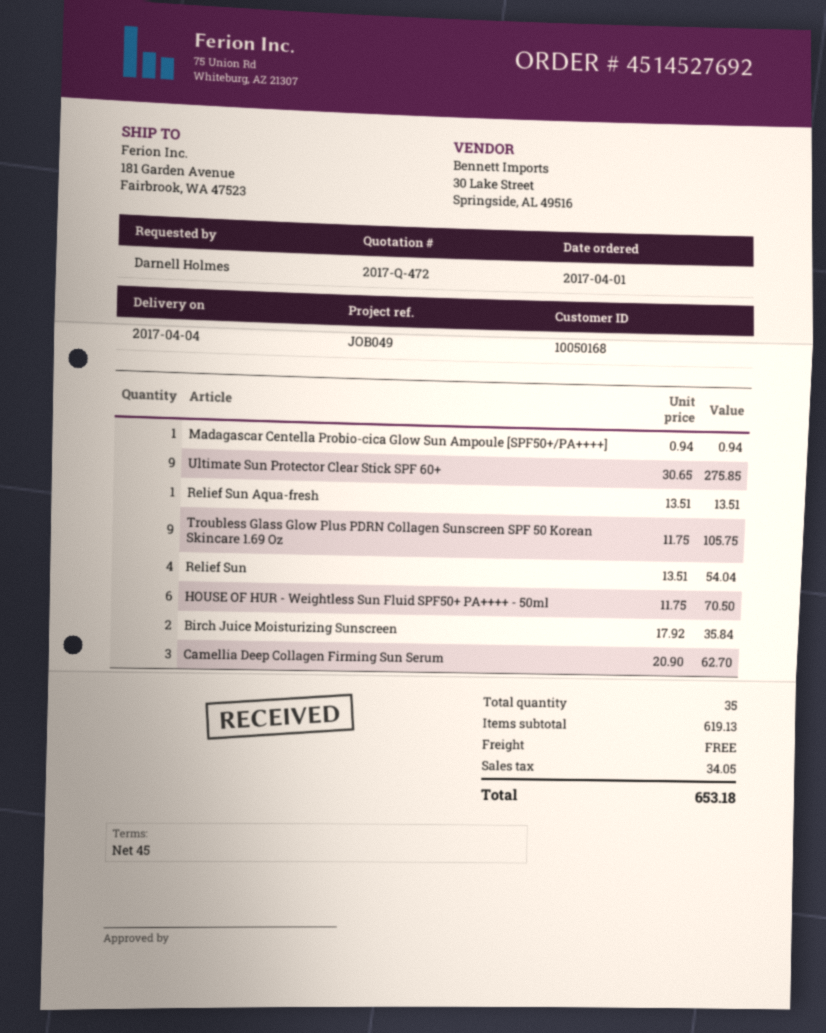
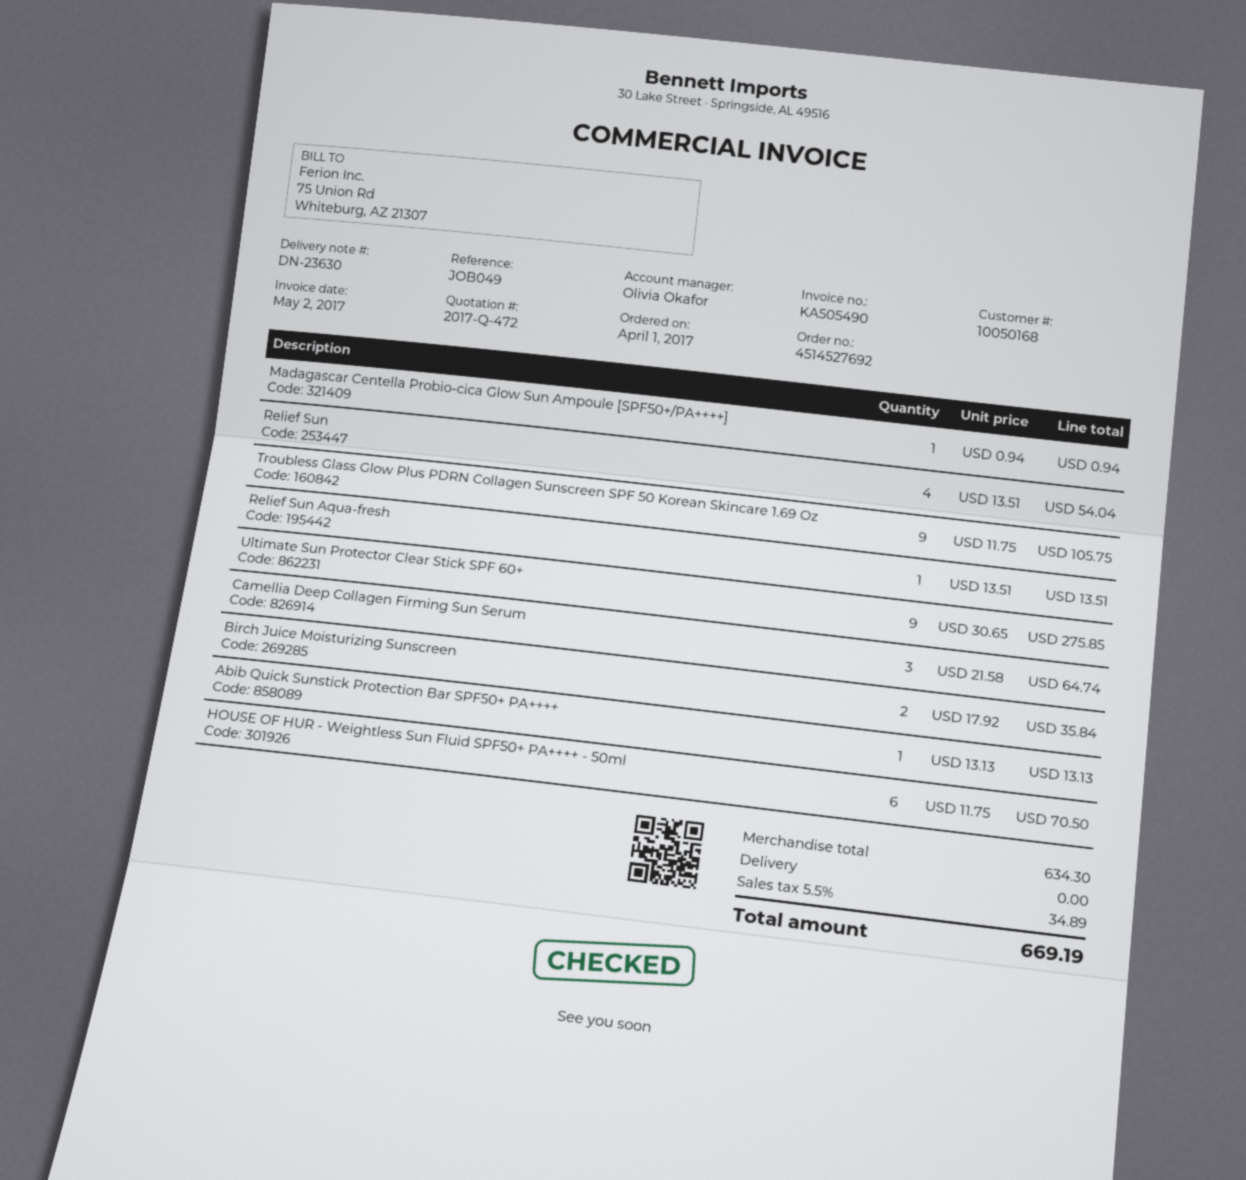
Camellia Deep Collagen Firming Sun Serum: 3 x 20.90 = 62.70 -> 3 x 21.58 = 64.74
Abib Quick Sunstick Protection Bar SPF50+ PA++++: none -> 1 x 13.13 = 13.13
subtotal: 619.13 -> 634.30
tax: 34.05 -> 34.89
total: 653.18 -> 669.19

